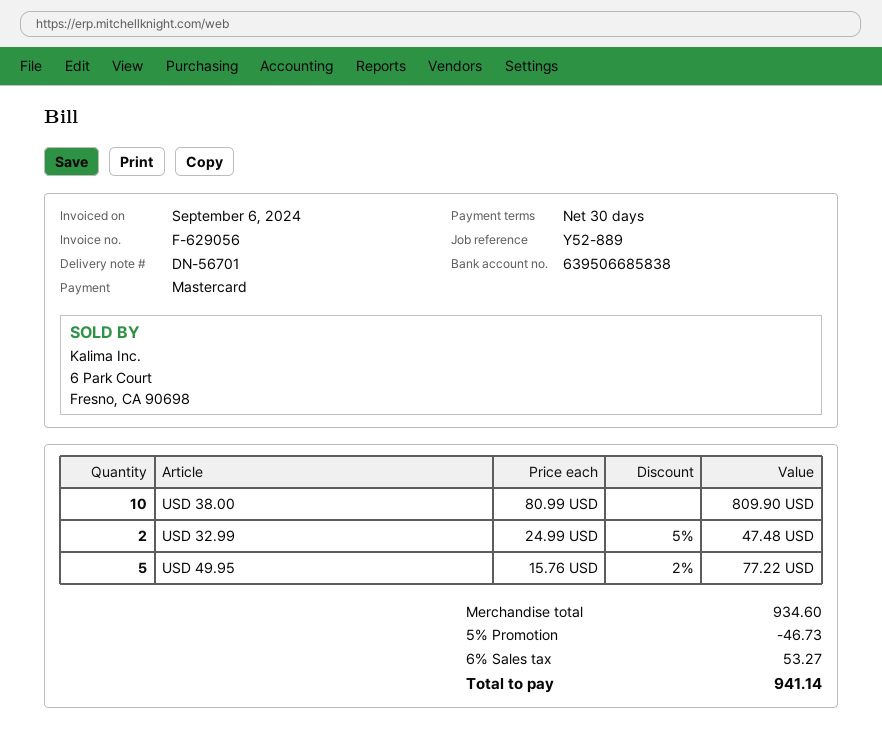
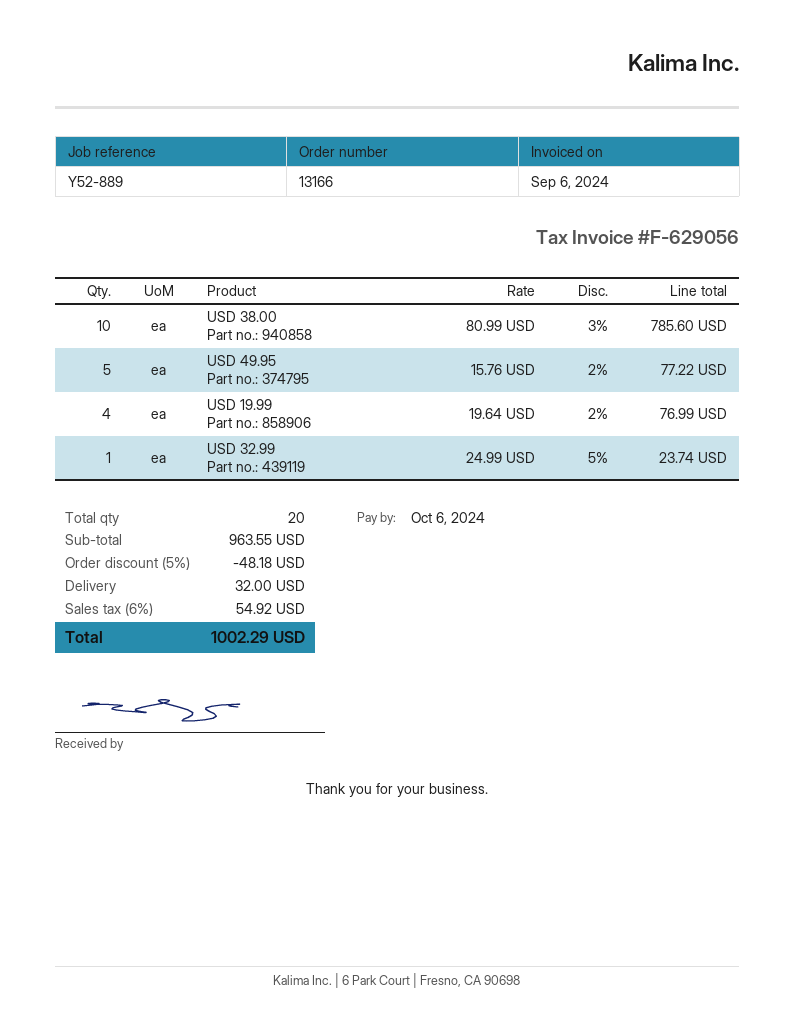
USD 38.00: 10 x 80.99 = 809.90 -> 10 x 80.99 - 3% = 785.60
USD 32.99: 2 x 24.99 - 5% = 47.48 -> 1 x 24.99 - 5% = 23.74
USD 19.99: none -> 4 x 19.64 - 2% = 76.99
subtotal: 934.60 -> 963.55
discount: 5% = 46.73 -> 5% = 48.18
shipping: none -> 32.00
tax: 6% = 53.27 -> 6% = 54.92
total: 941.14 -> 1002.29

